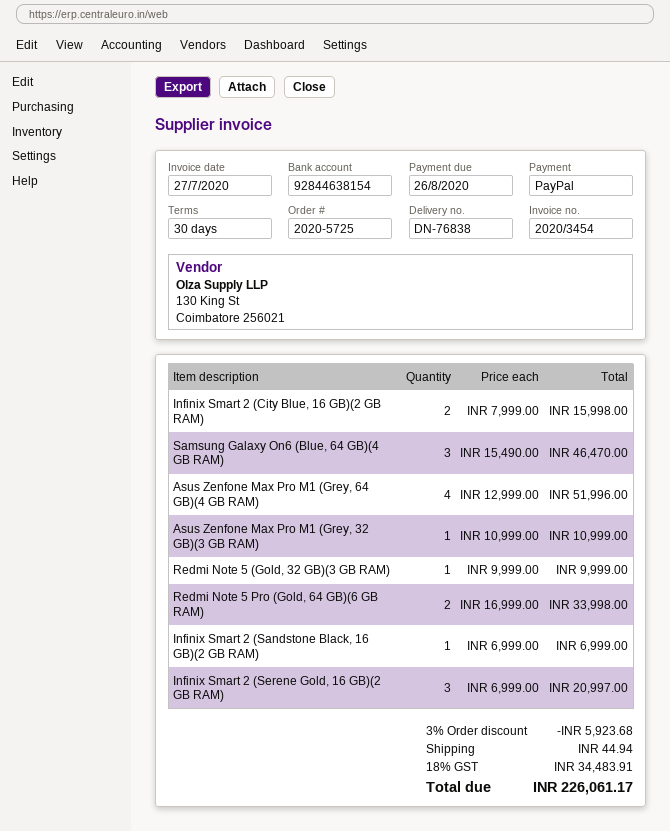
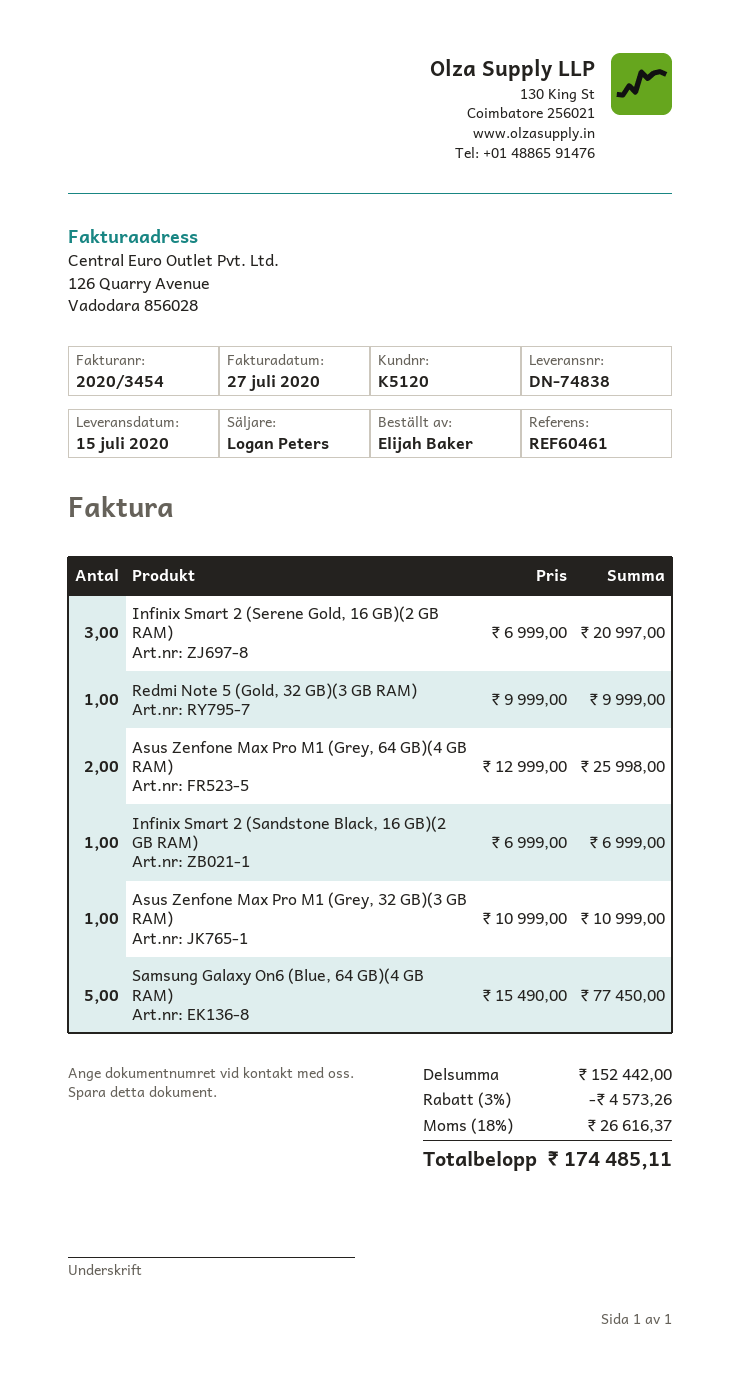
delivery note number: DN-76838 -> DN-74838
Infinix Smart 2 (City Blue, 16 GB)(2 GB RAM): 2 x 7999.00 = 15998.00 -> none
Samsung Galaxy On6 (Blue, 64 GB)(4 GB RAM): 3 x 15490.00 = 46470.00 -> 5 x 15490.00 = 77450.00
Asus Zenfone Max Pro M1 (Grey, 64 GB)(4 GB RAM): 4 x 12999.00 = 51996.00 -> 2 x 12999.00 = 25998.00
Redmi Note 5 Pro (Gold, 64 GB)(6 GB RAM): 2 x 16999.00 = 33998.00 -> none
discount: 3% = 5923.68 -> 3% = 4573.26
shipping: 44.94 -> none
tax: 18% = 34483.91 -> 18% = 26616.37
total: 226061.17 -> 174485.11

